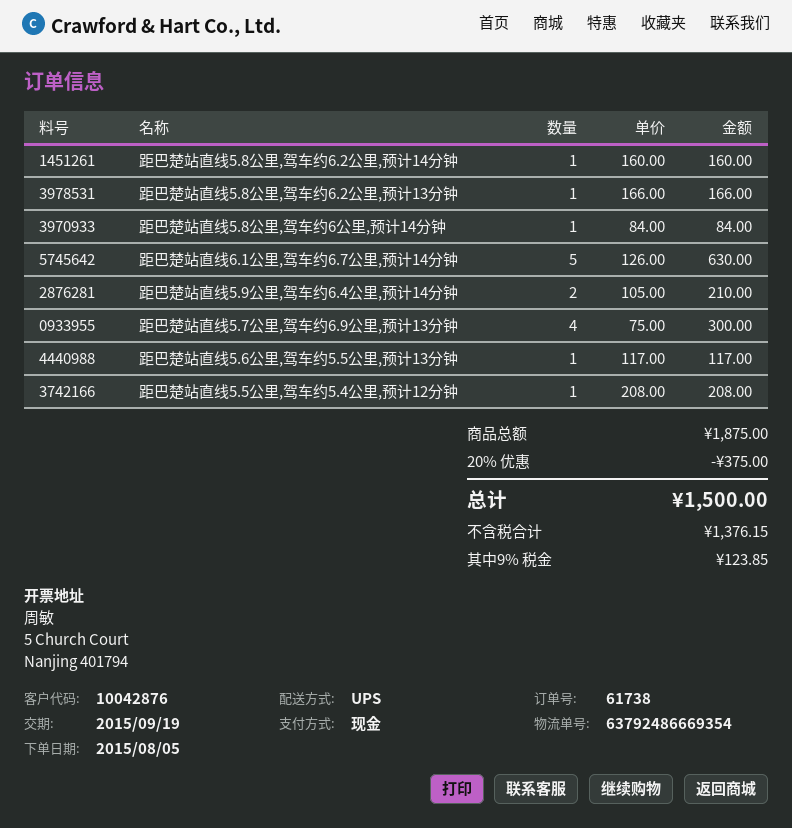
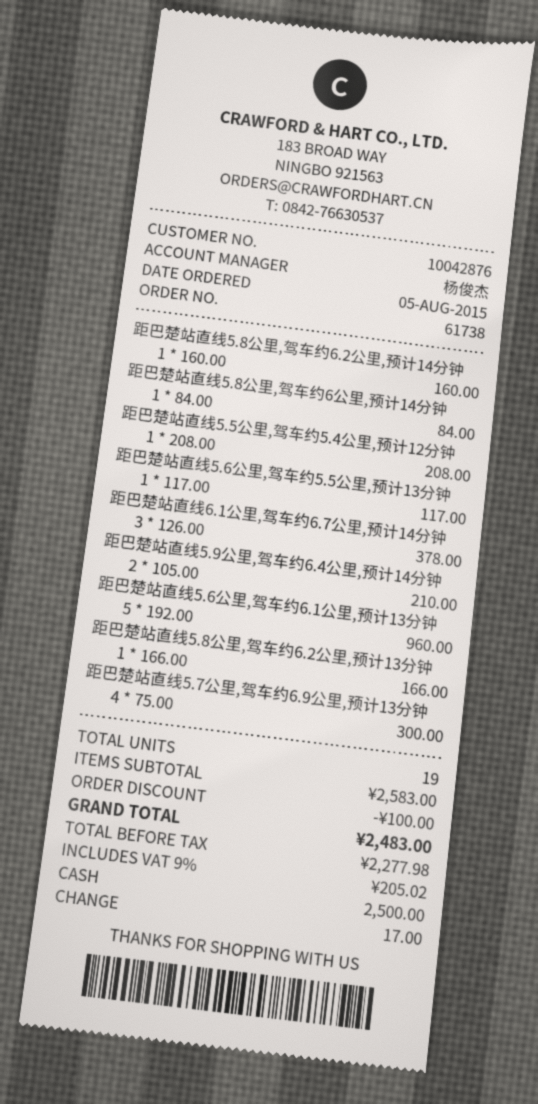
距巴楚站直线6.1公里,驾车约6.7公里,预计14分钟: 5 x 126.00 = 630.00 -> 3 x 126.00 = 378.00
距巴楚站直线5.6公里,驾车约6.1公里,预计13分钟: none -> 5 x 192.00 = 960.00
subtotal: 1875.00 -> 2583.00
discount: 375.00 -> 100.00
net: 1376.15 -> 2277.98
tax: 9% = 123.85 -> 9% = 205.02
total: 1500.00 -> 2483.00

